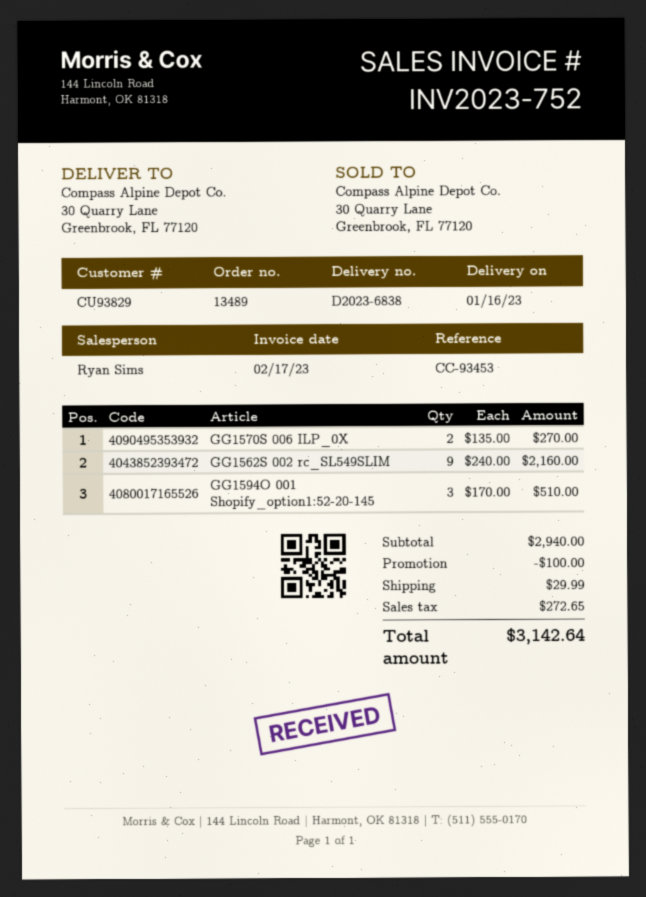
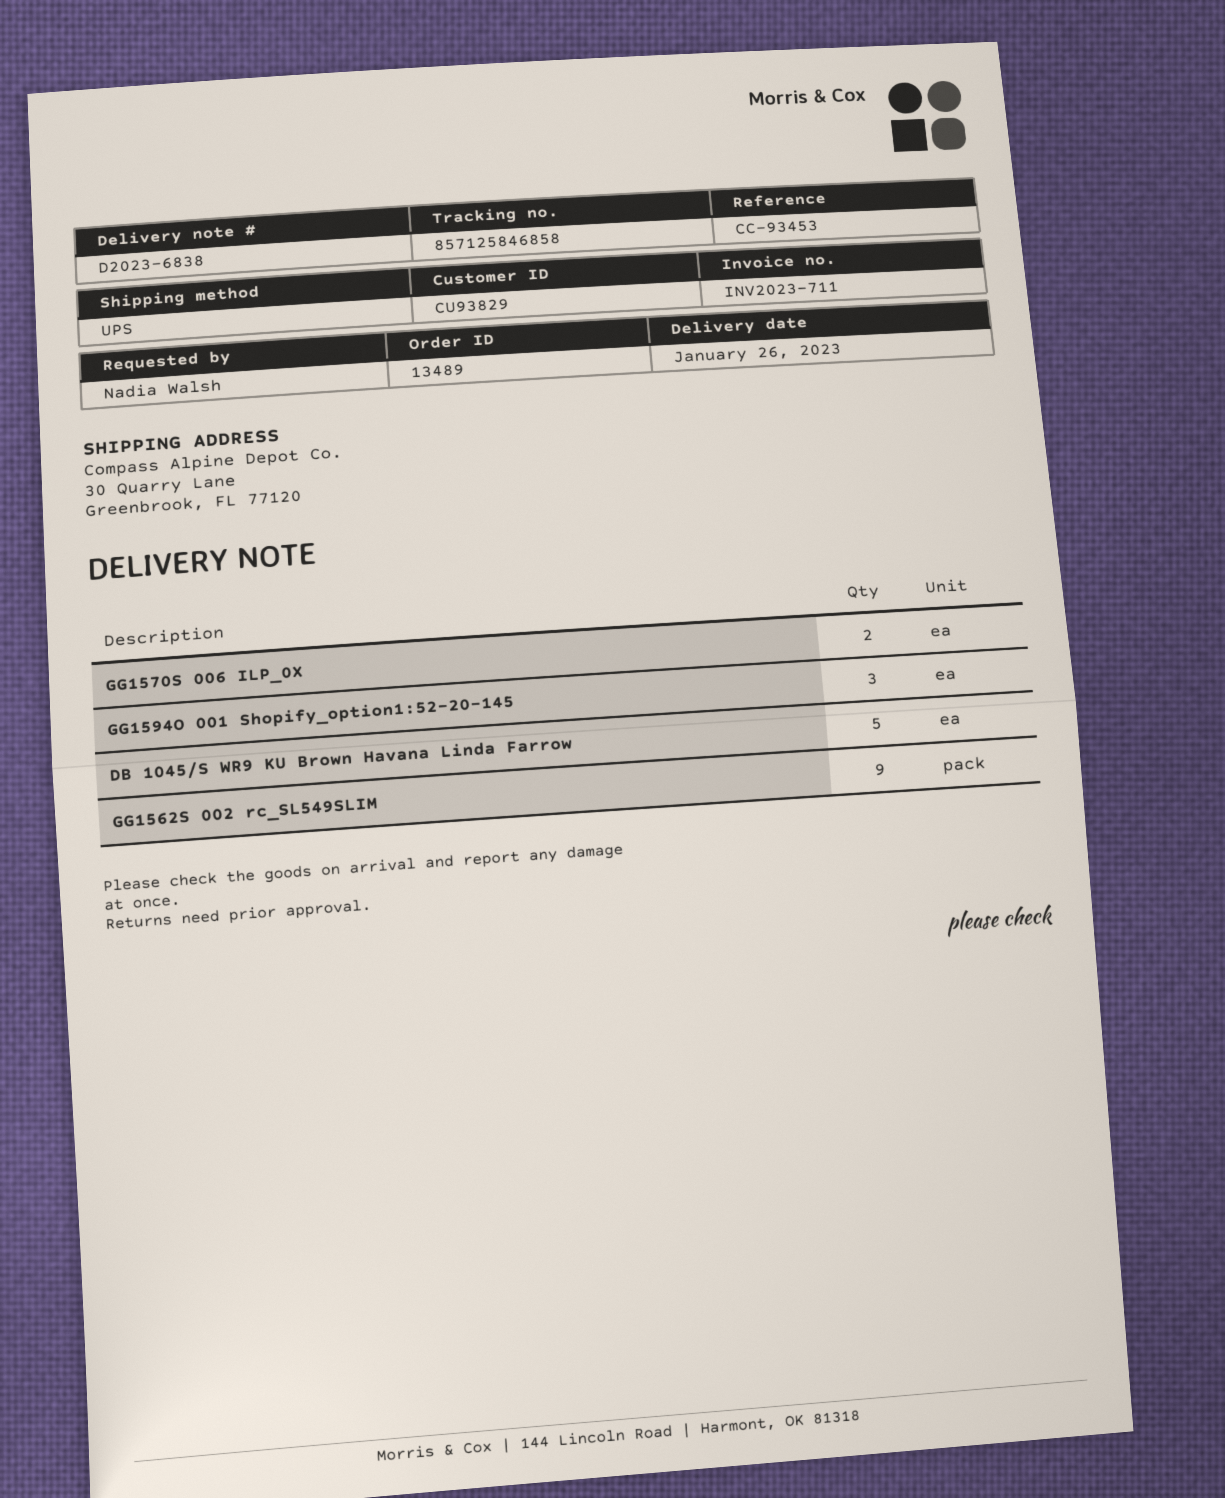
delivery date: 2023-01-16 -> 2023-01-26
invoice number: INV2023-752 -> INV2023-711
DB 1045/S WR9 KU Brown Havana Linda Farrow: none -> 5

